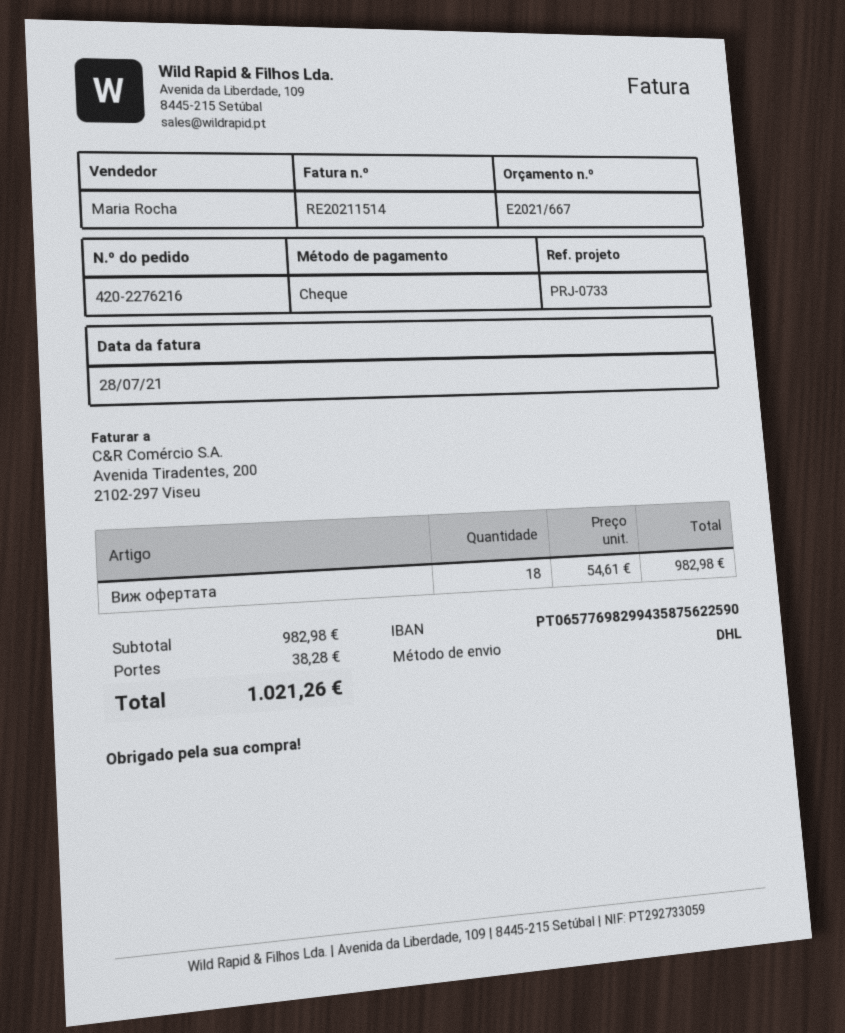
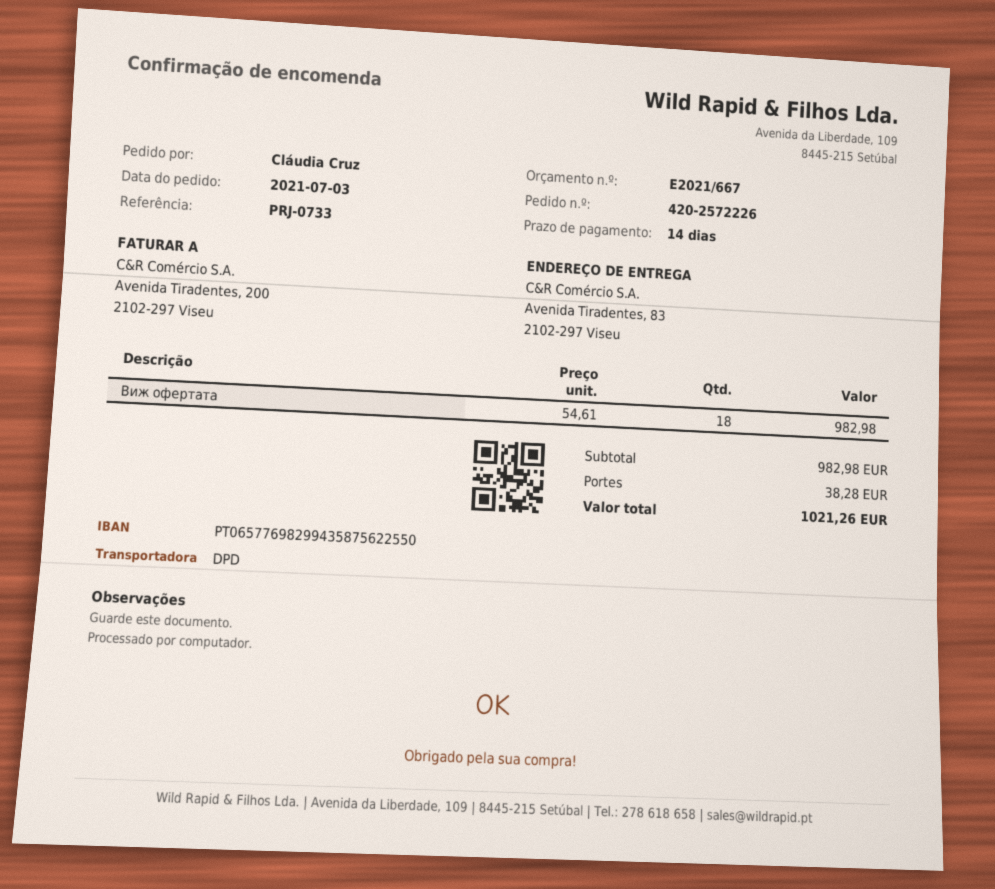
order number: 420-2276216 -> 420-2572226
bank account: PT06577698299435875622590 -> PT06577698299435875622550
shipping method: DHL -> DPD

